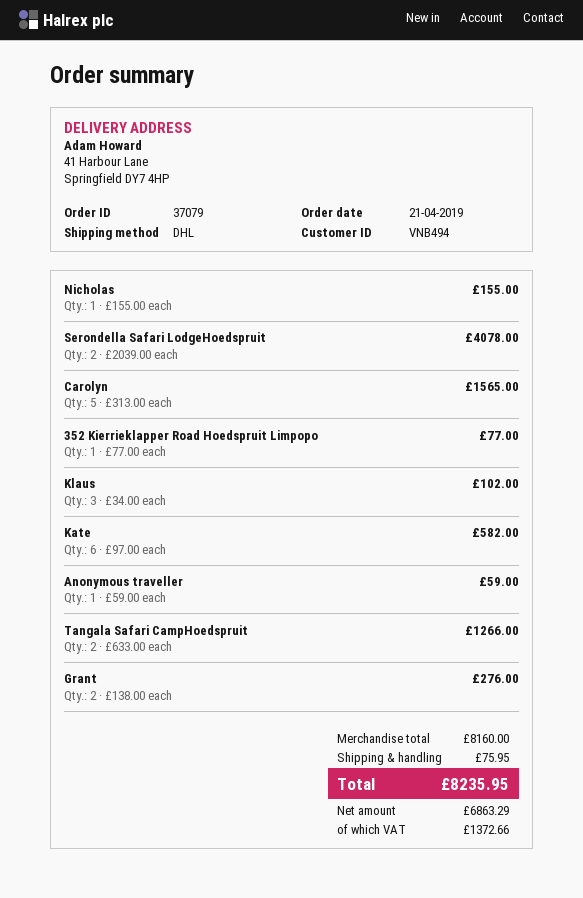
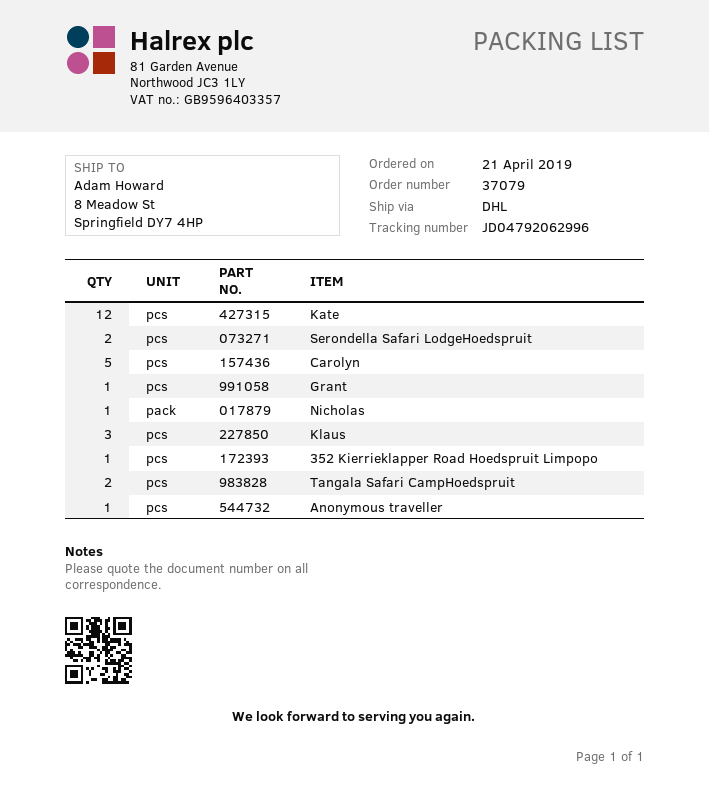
ship to: 41 Harbour Lane, Springfield DY7 4HP -> 8 Meadow St, Springfield DY7 4HP
Kate: 6 -> 12
Grant: 2 -> 1

